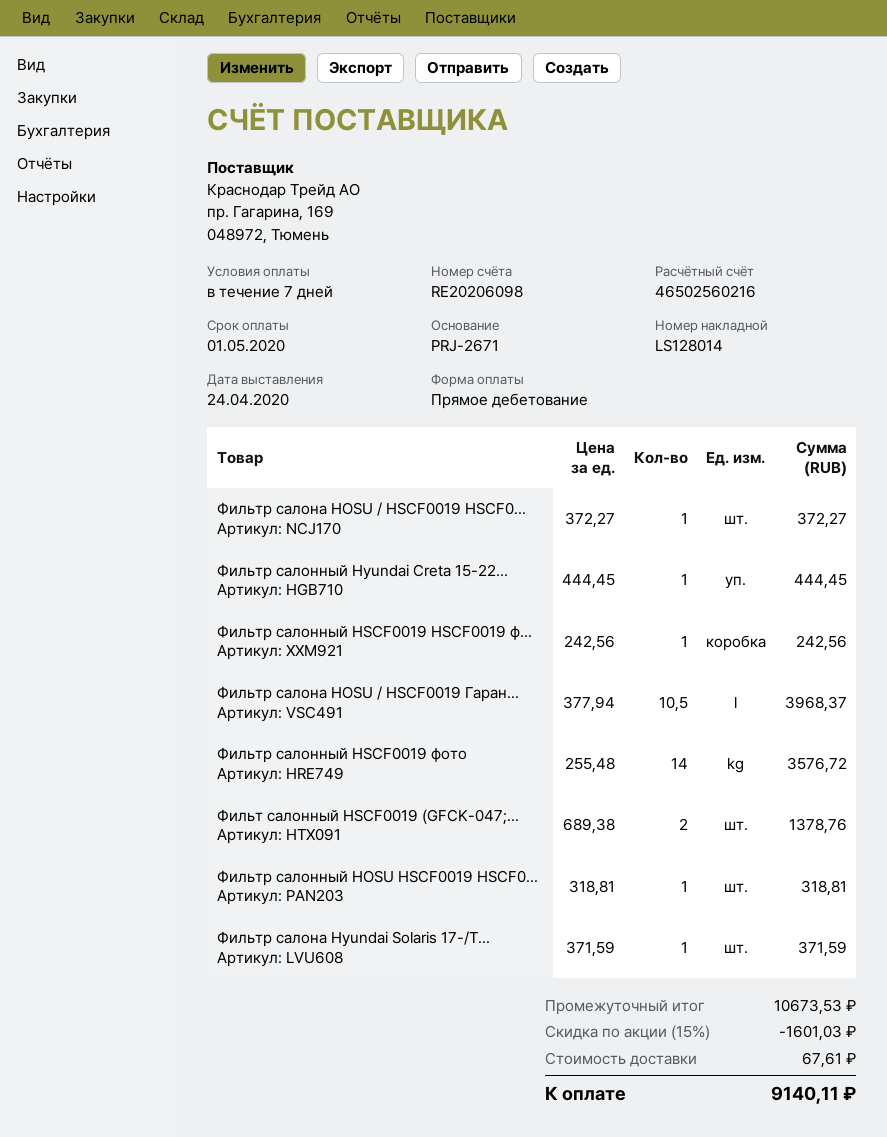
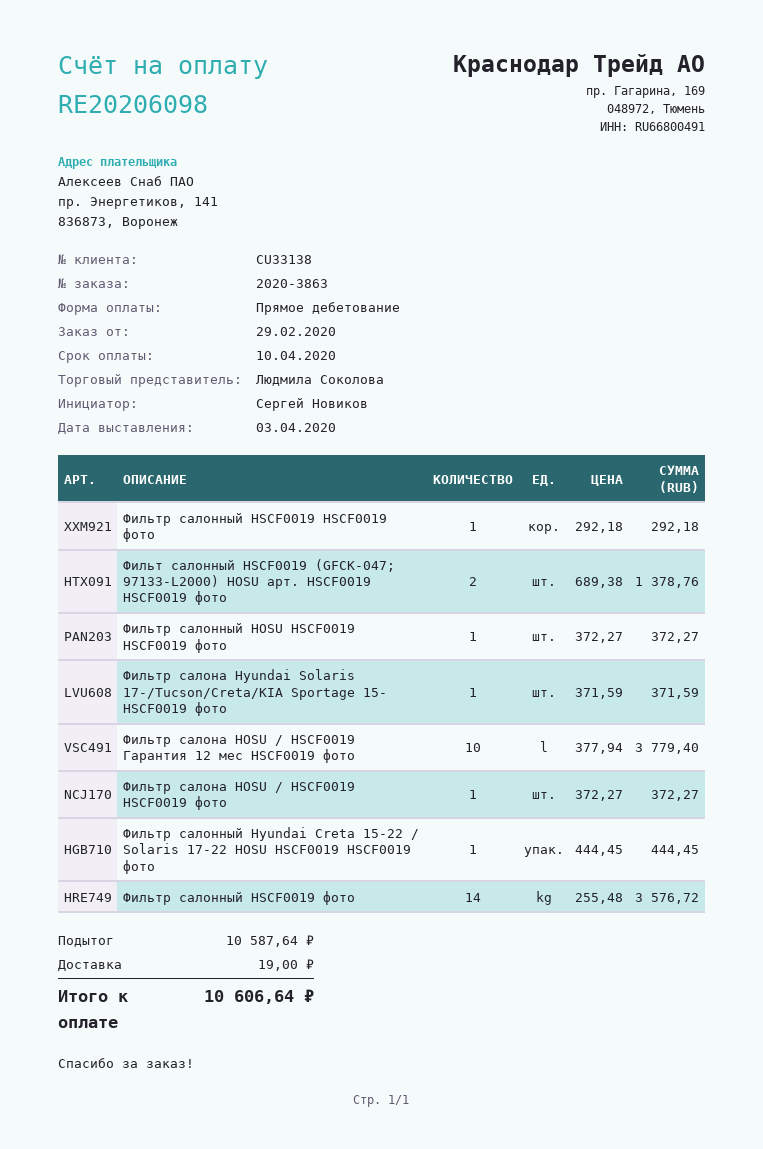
invoice date: 2020-04-24 -> 2020-04-03
due date: 2020-05-01 -> 2020-04-10
Фильтр салонный HSCF0019 HSCF0019 ф...: 1 x 242.56 = 242.56 -> 1 x 292.18 = 292.18
Фильтр салона HOSU / HSCF0019 Гаран...: 10.5 x 377.94 = 3968.37 -> 10 x 377.94 = 3779.40
Фильтр салонный HOSU HSCF0019 HSCF0...: 1 x 318.81 = 318.81 -> 1 x 372.27 = 372.27
subtotal: 10673.53 -> 10587.64
discount: 15% = 1601.03 -> none
shipping: 67.61 -> 19.00
total: 9140.11 -> 10606.64

